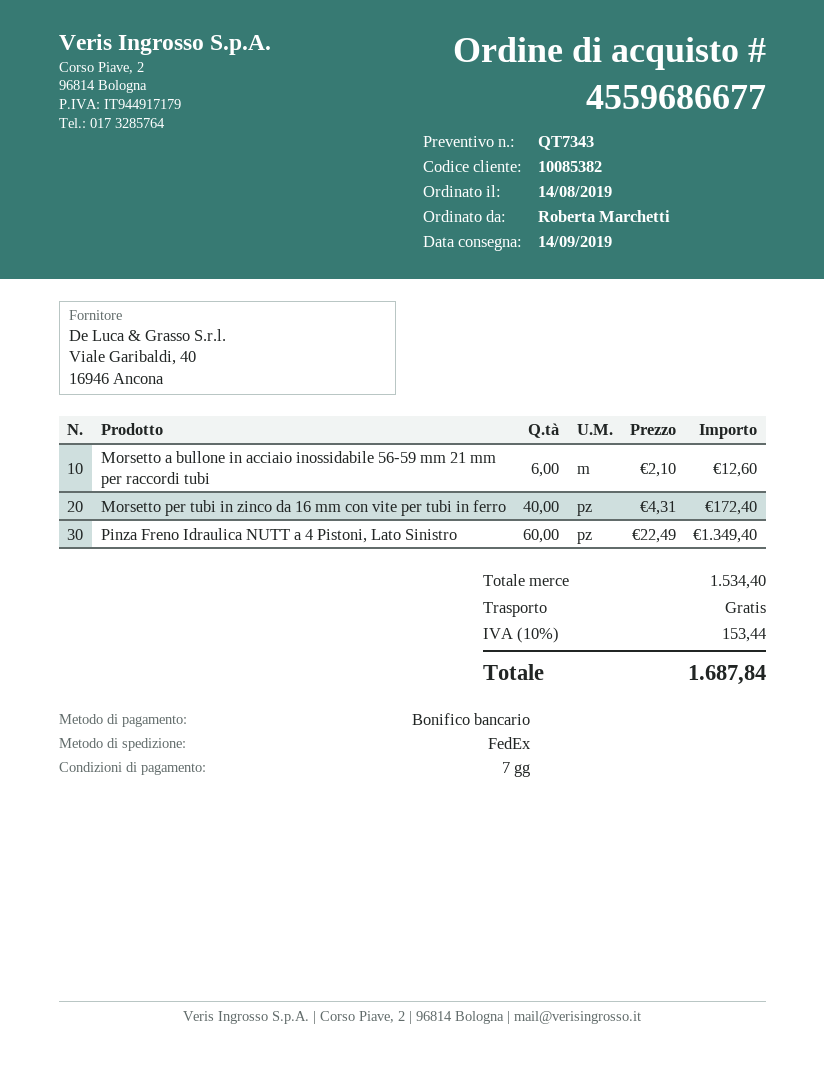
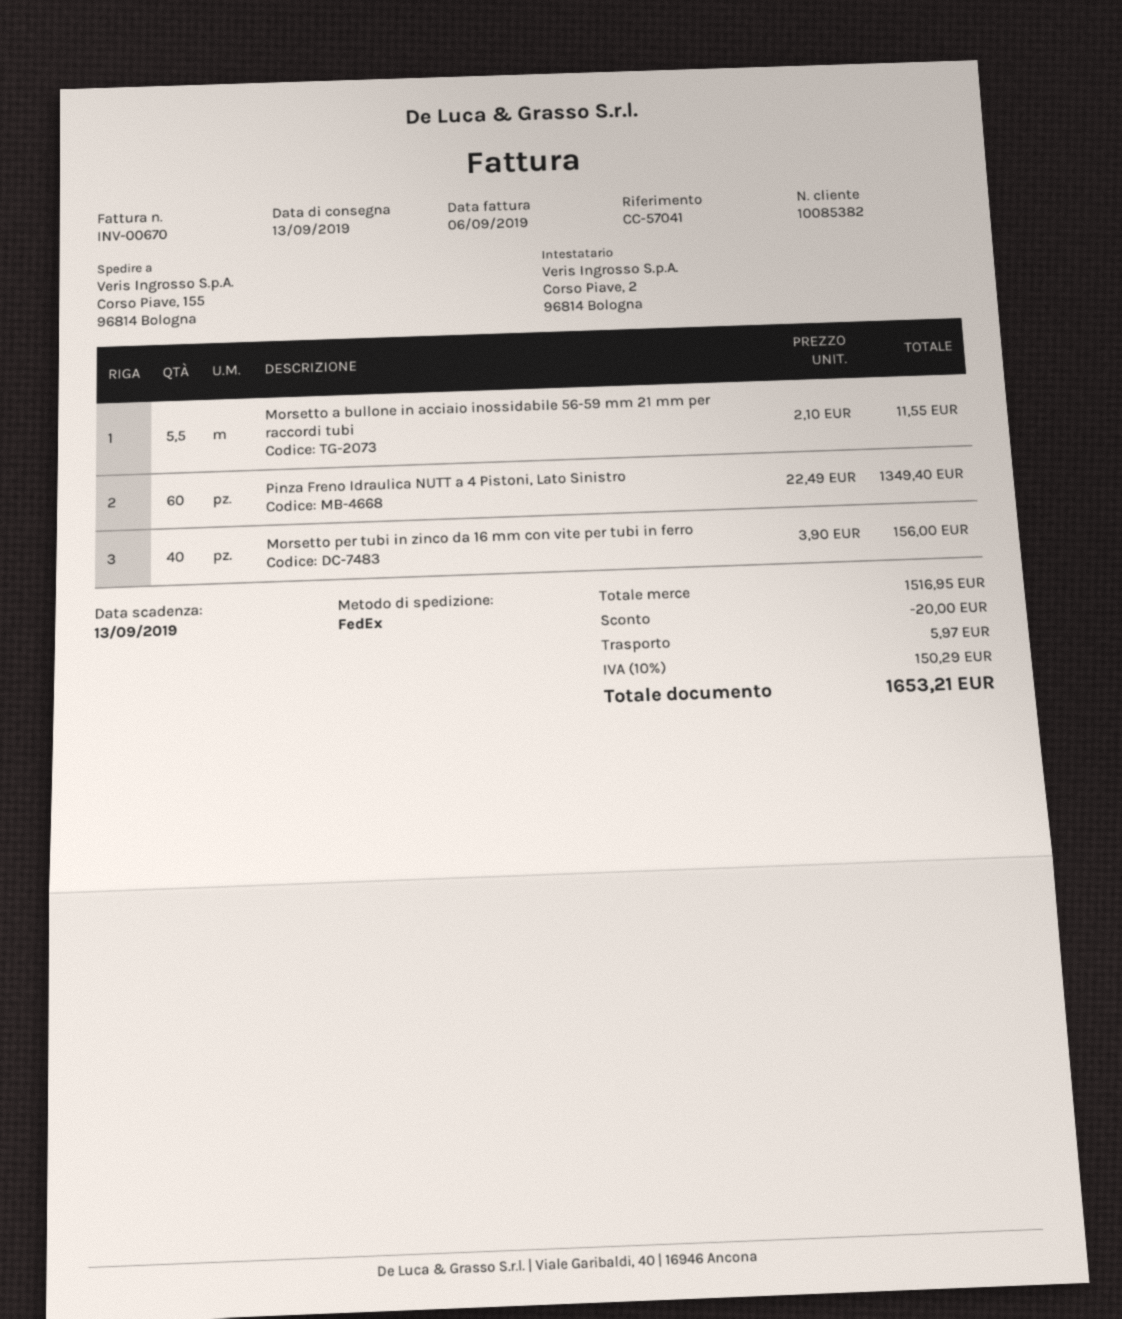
delivery date: 2019-09-14 -> 2019-09-13
Morsetto a bullone in acciaio inossidabile 56-59 mm 21 mm per raccordi tubi: 6 x 2.10 = 12.60 -> 5.5 x 2.10 = 11.55
Morsetto per tubi in zinco da 16 mm con vite per tubi in ferro: 40 x 4.31 = 172.40 -> 40 x 3.90 = 156.00
subtotal: 1534.40 -> 1516.95
discount: none -> 20.00
shipping: 0.00 -> 5.97
tax: 10% = 153.44 -> 10% = 150.29
total: 1687.84 -> 1653.21

